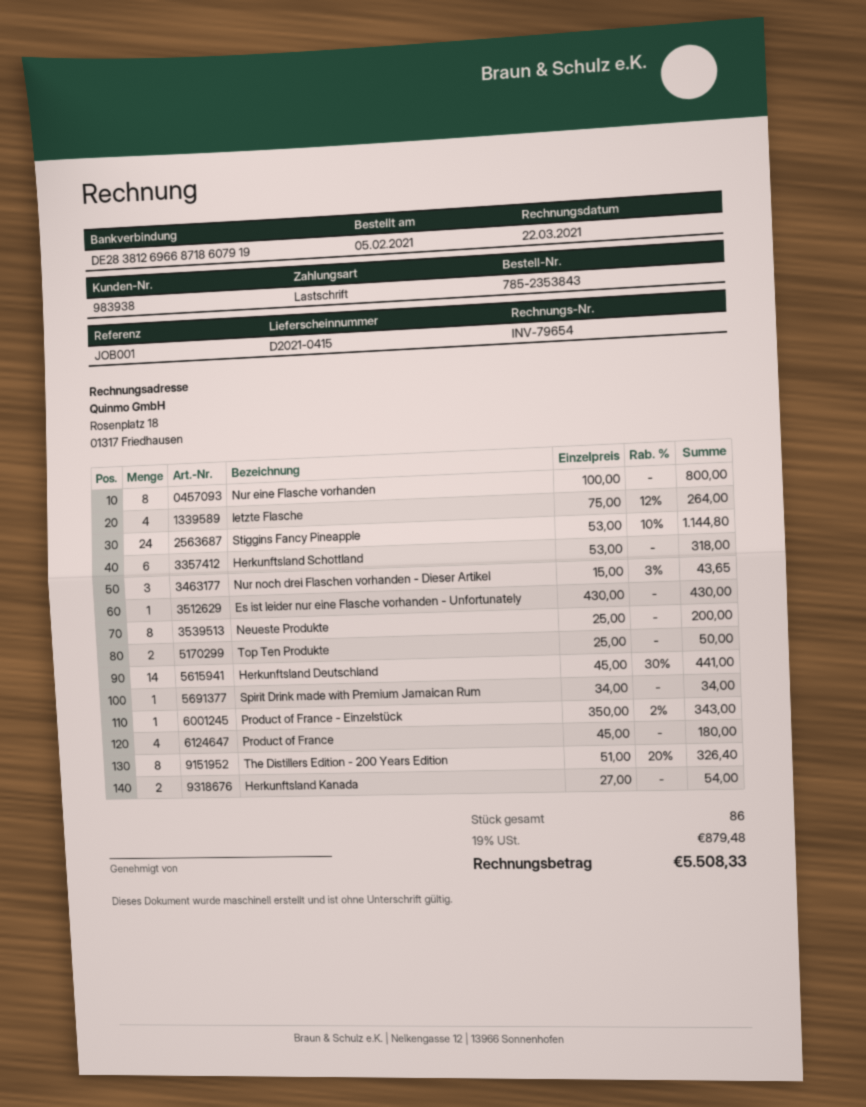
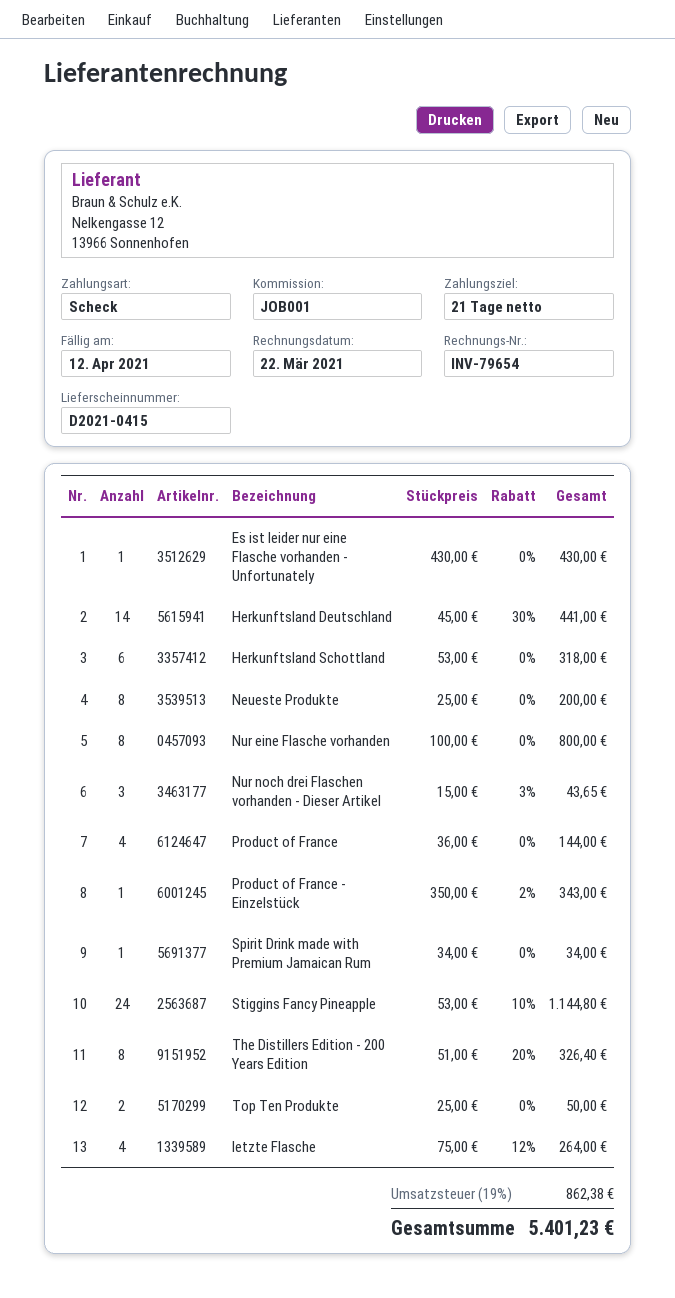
payment method: direct debit -> cheque
Product of France: 4 x 45.00 = 180.00 -> 4 x 36.00 = 144.00
Herkunftsland Kanada: 2 x 27.00 = 54.00 -> none
tax: 19% = 879.48 -> 19% = 862.38
total: 5508.33 -> 5401.23

